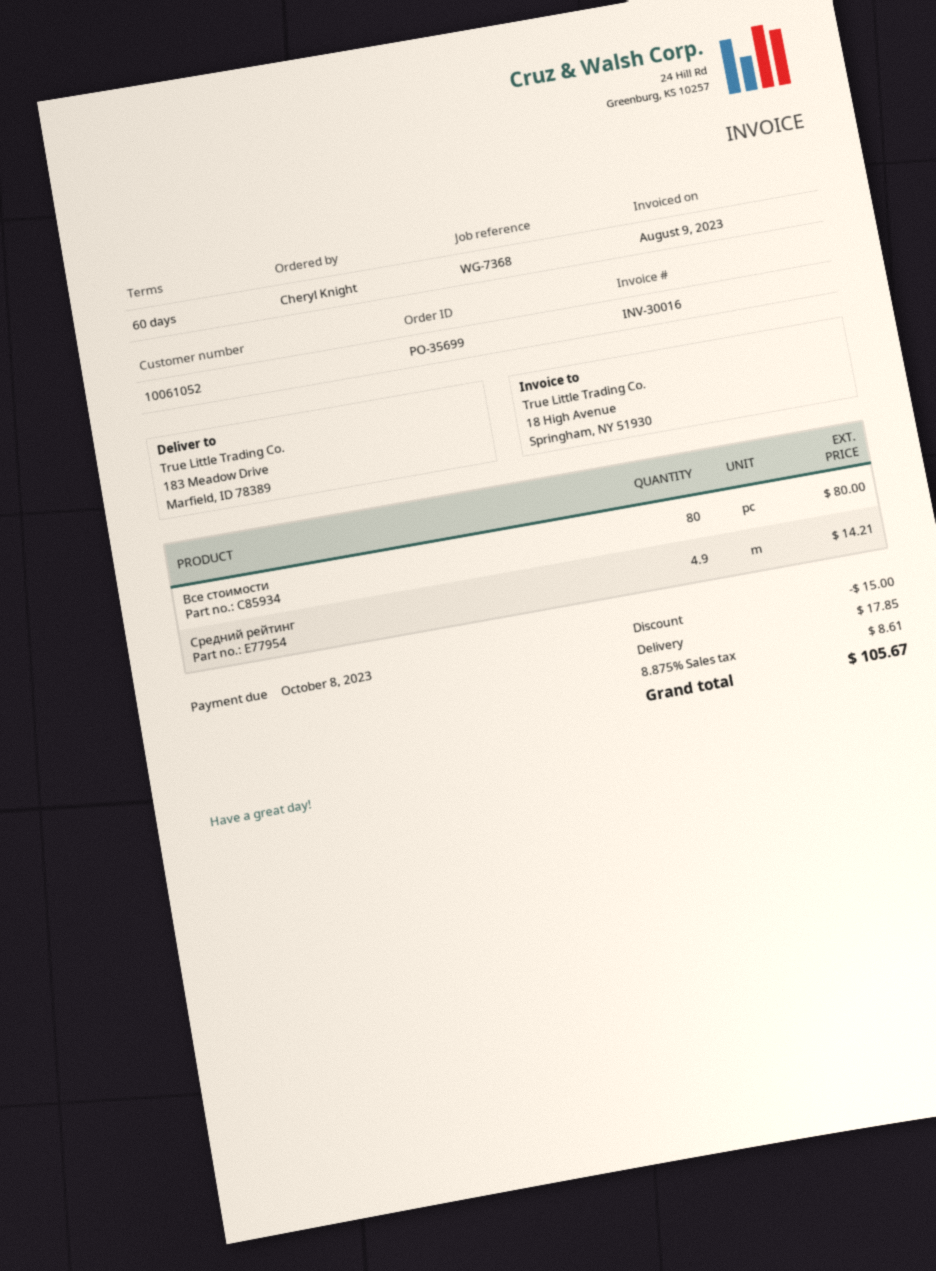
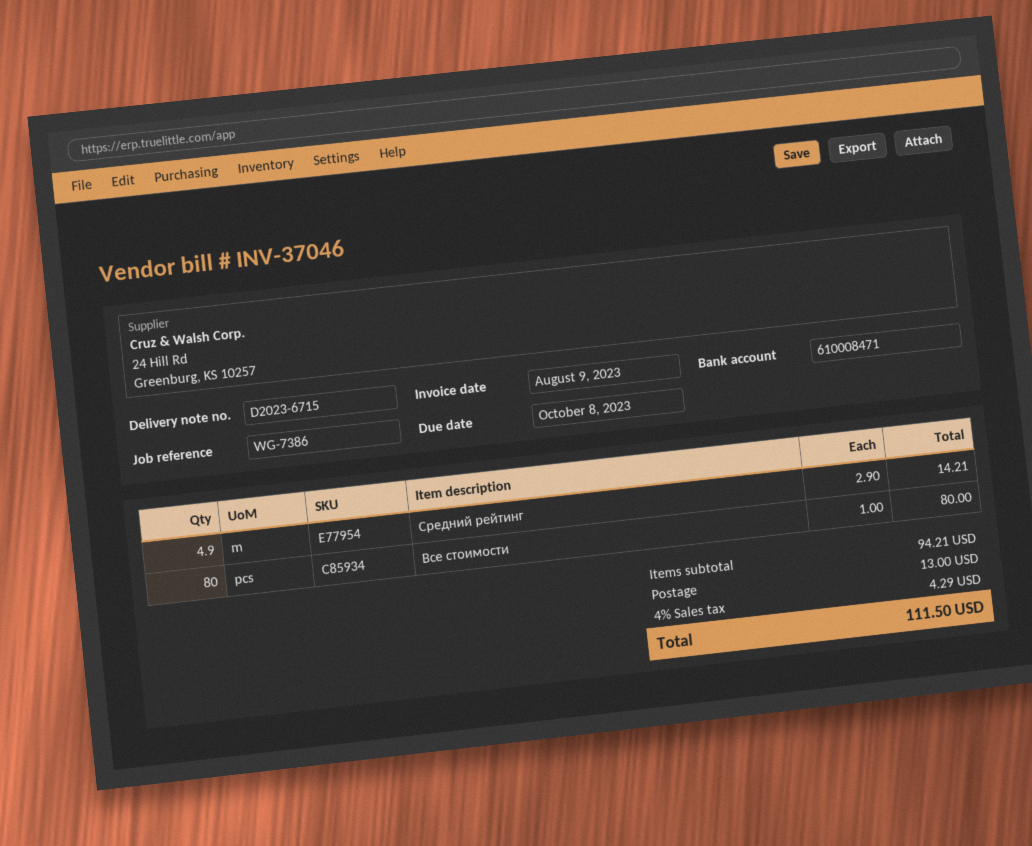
invoice number: INV-30016 -> INV-37046
reference: WG-7368 -> WG-7386
discount: 15.00 -> none
shipping: 17.85 -> 13.00
tax: 8.875% = 8.61 -> 4% = 4.29
total: 105.67 -> 111.50

